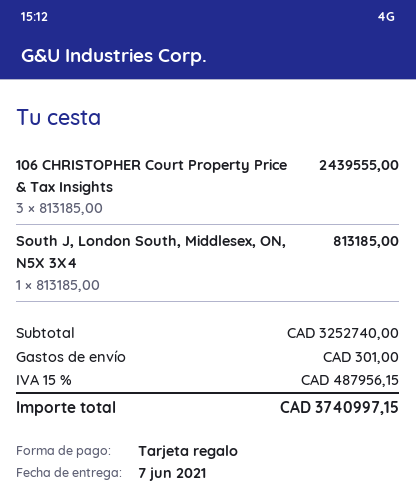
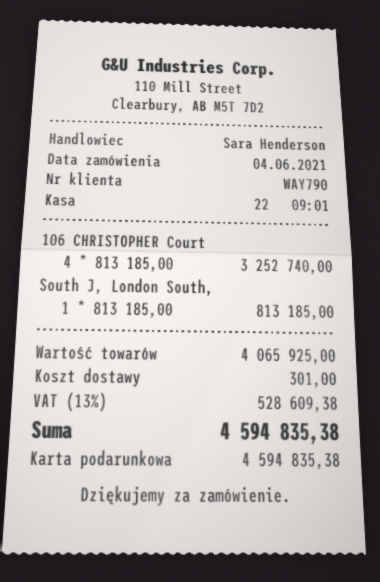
106 CHRISTOPHER Court Property Price & Tax Insights: 3 x 813185.00 = 2439555.00 -> 4 x 813185.00 = 3252740.00
subtotal: 3252740.00 -> 4065925.00
tax: 15% = 487956.15 -> 13% = 528609.38
total: 3740997.15 -> 4594835.38

